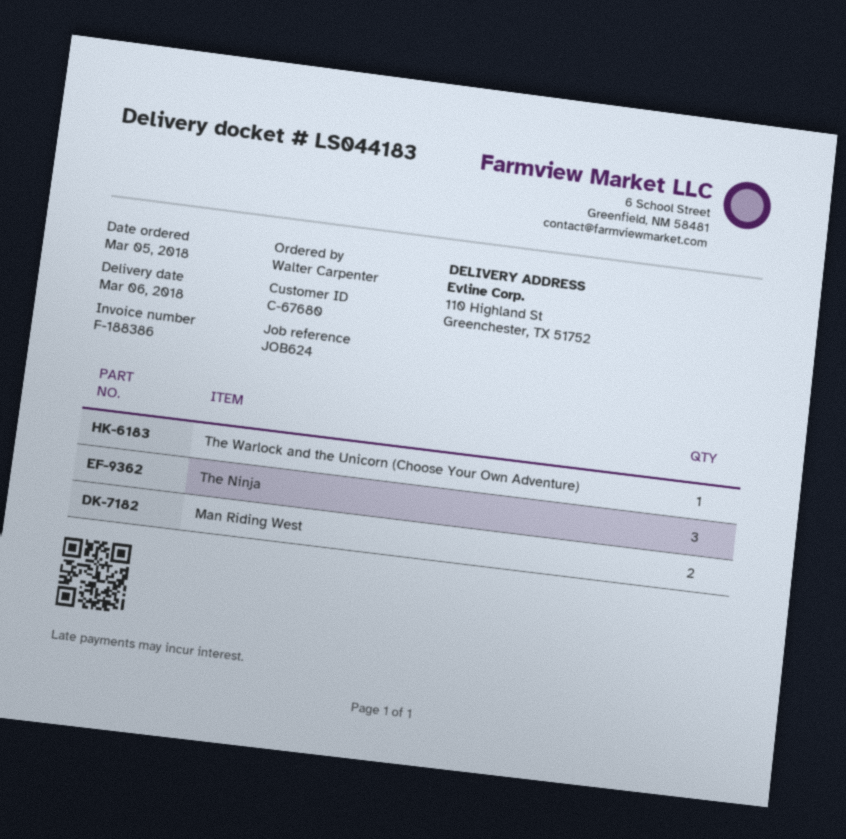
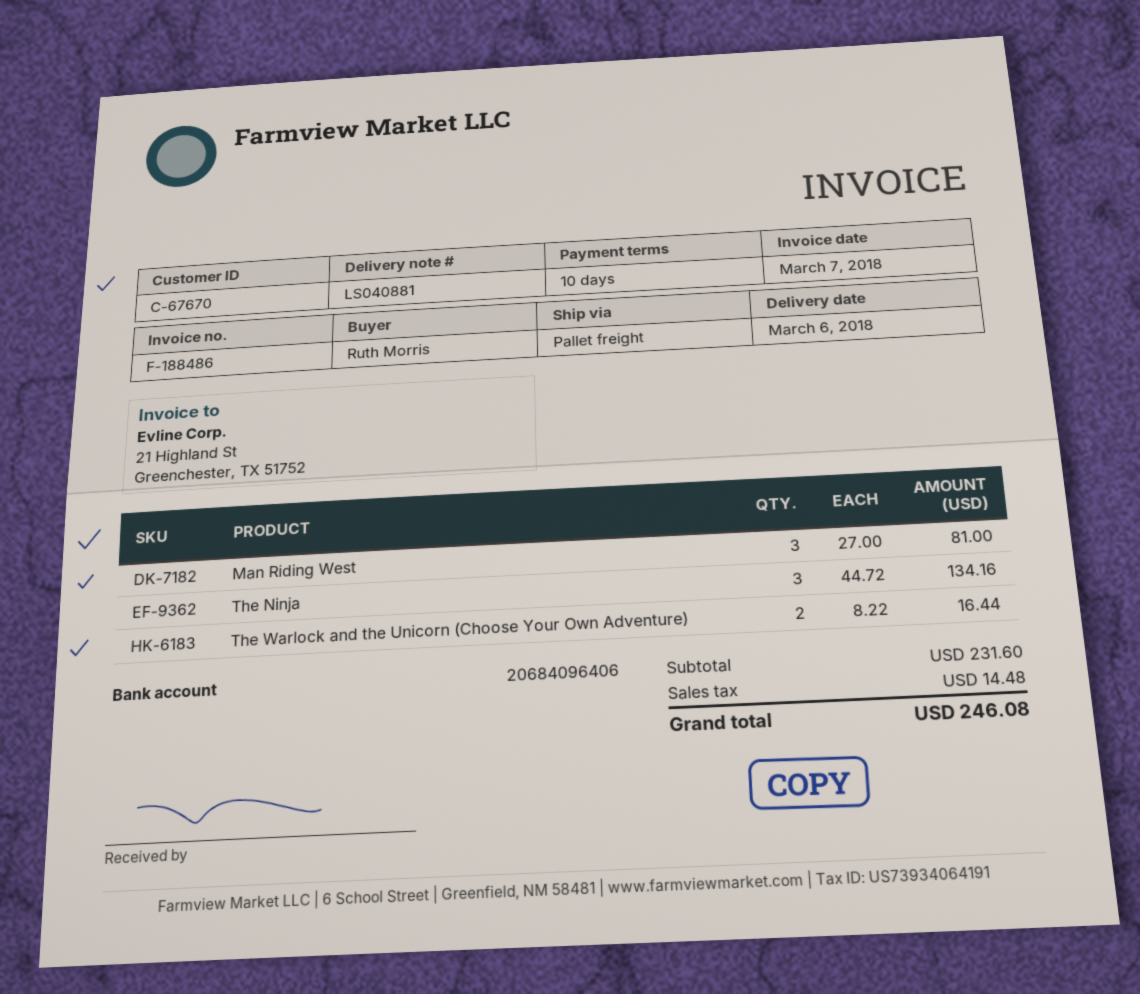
delivery note number: LS044183 -> LS040881
invoice number: F-188386 -> F-188486
customer number: C-67680 -> C-67670
ordered by: Walter Carpenter -> Ruth Morris
The Warlock and the Unicorn (Choose Your Own Adventure): 1 -> 2
Man Riding West: 2 -> 3

